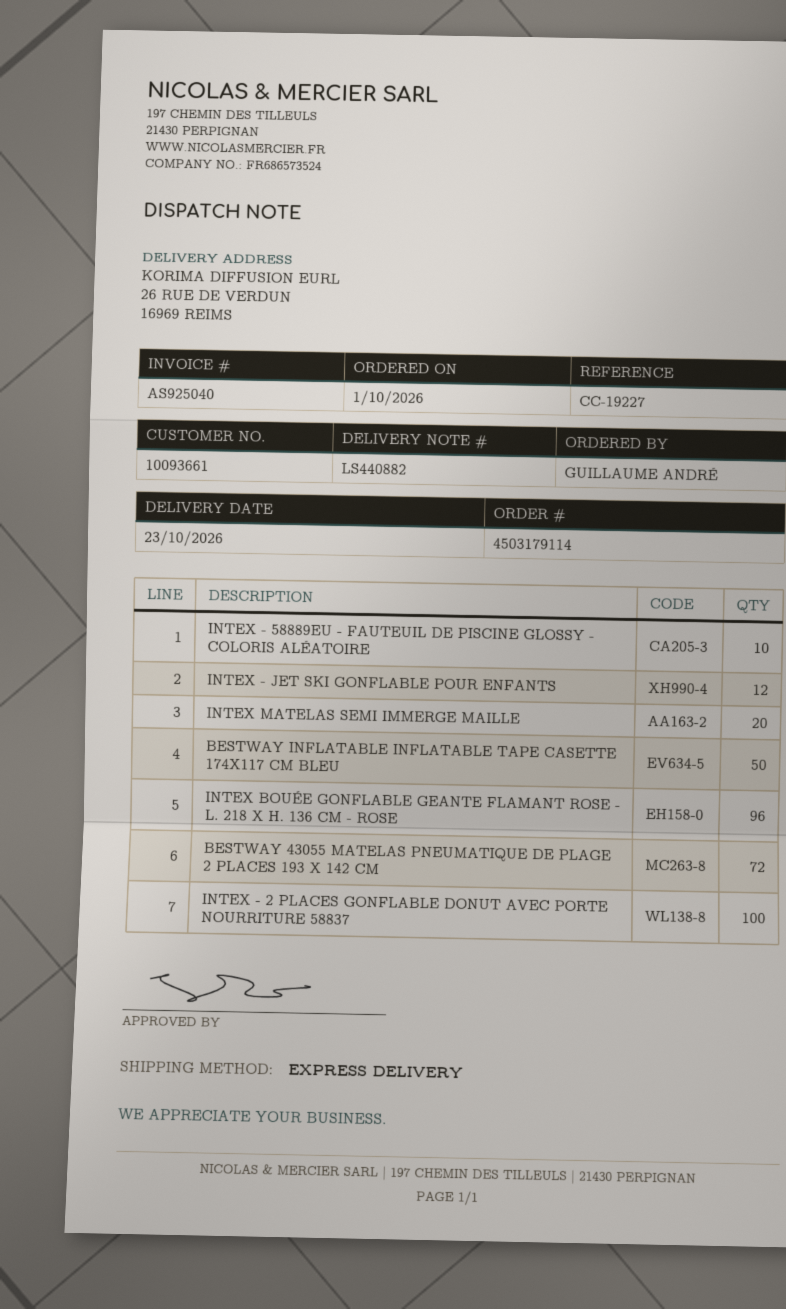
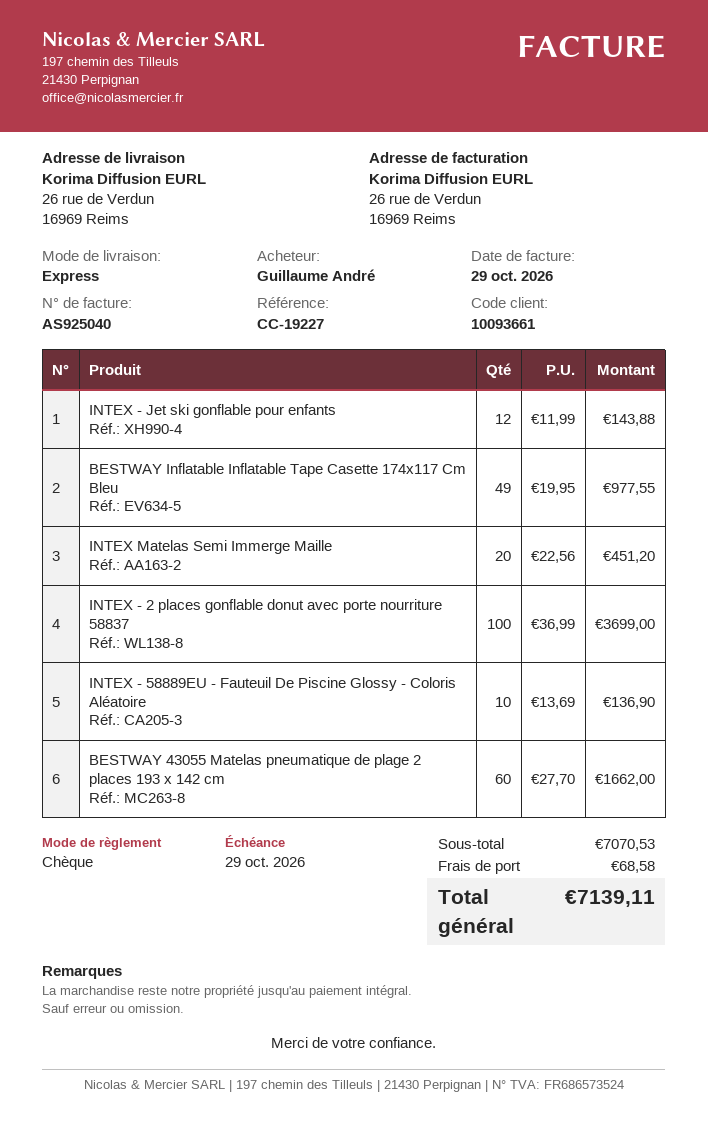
BESTWAY INFLATABLE INFLATABLE TAPE CASETTE 174X117 CM BLEU: 50 -> 49
INTEX BOUÉE GONFLABLE GEANTE FLAMANT ROSE - L. 218 X H. 136 CM - ROSE: 96 -> none
BESTWAY 43055 MATELAS PNEUMATIQUE DE PLAGE 2 PLACES 193 X 142 CM: 72 -> 60

